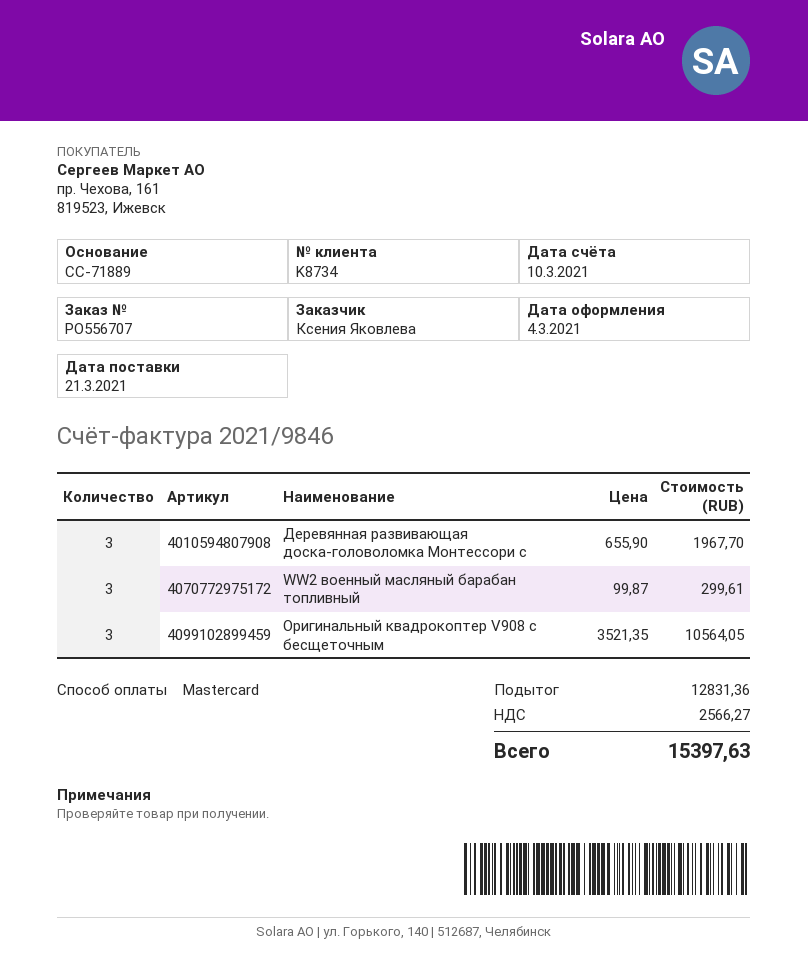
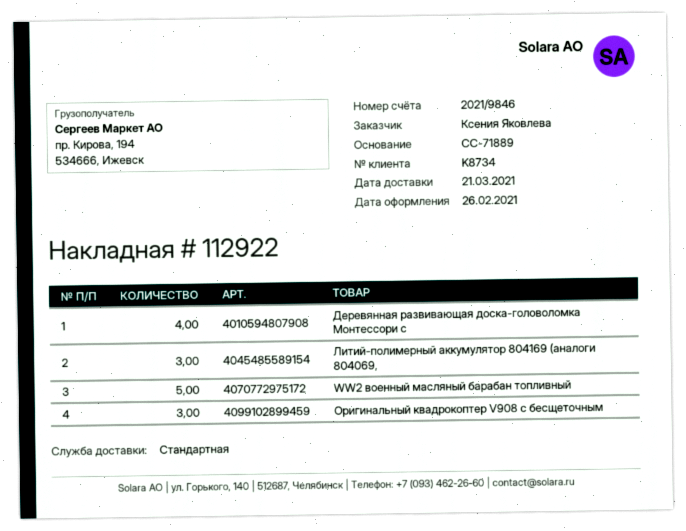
order date: 2021-03-04 -> 2021-02-26
Деревянная развивающая доска-головоломка Монтессори с: 3 -> 4
WW2 военный масляный барабан топливный: 3 -> 5
Литий-полимерный аккумулятор 804169 (аналоги 804069,: none -> 3

